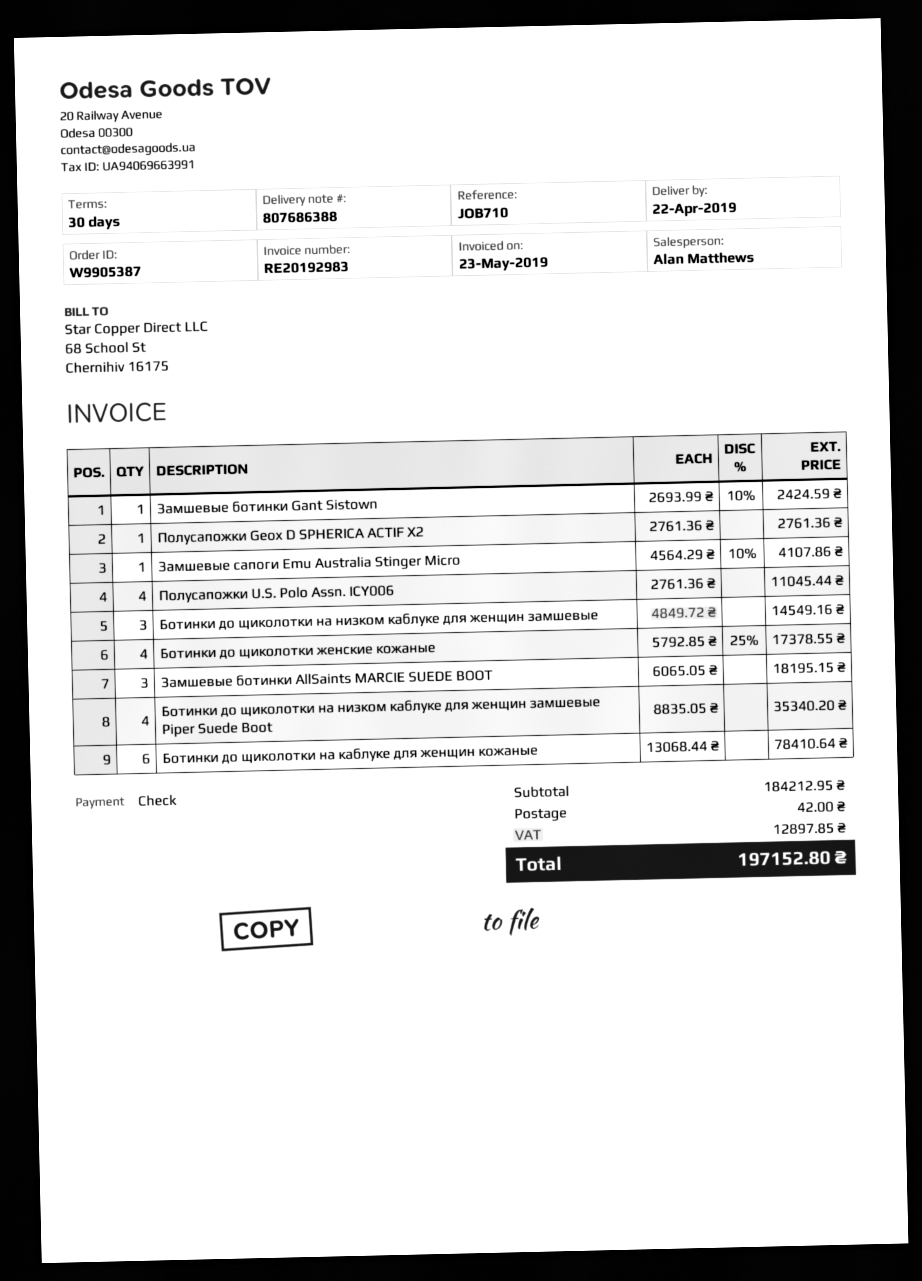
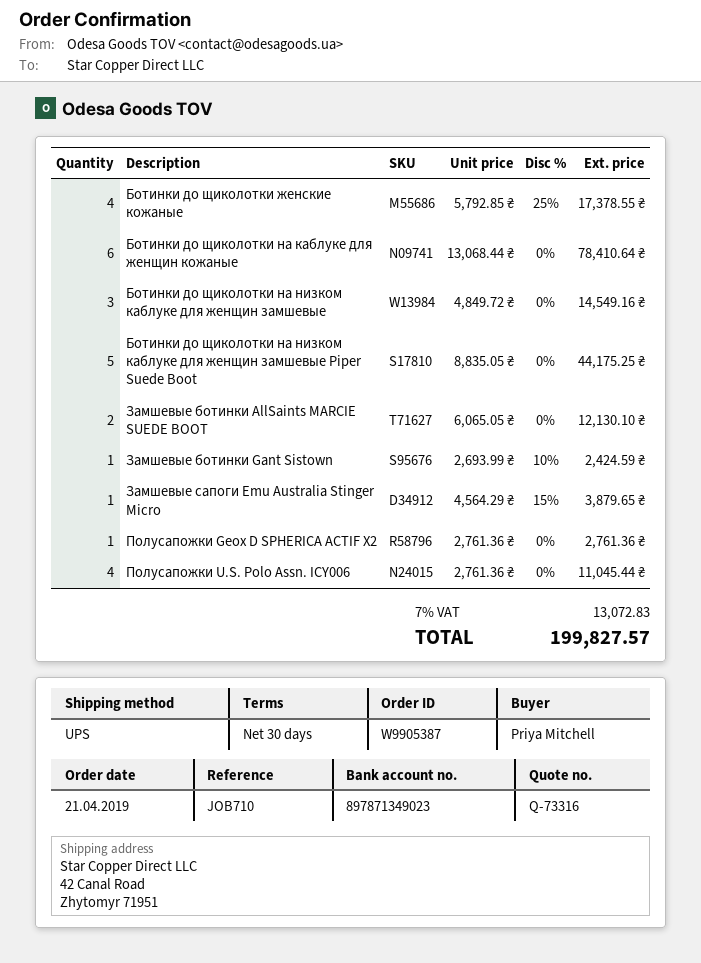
Замшевые сапоги Emu Australia Stinger Micro: 1 x 4564.29 - 10% = 4107.86 -> 1 x 4564.29 - 15% = 3879.65
Замшевые ботинки AllSaints MARCIE SUEDE BOOT: 3 x 6065.05 = 18195.15 -> 2 x 6065.05 = 12130.10
Ботинки до щиколотки на низком каблуке для женщин замшевые Piper Suede Boot: 4 x 8835.05 = 35340.20 -> 5 x 8835.05 = 44175.25
shipping: 42.00 -> none
tax: 12897.85 -> 13072.83
total: 197152.80 -> 199827.57

